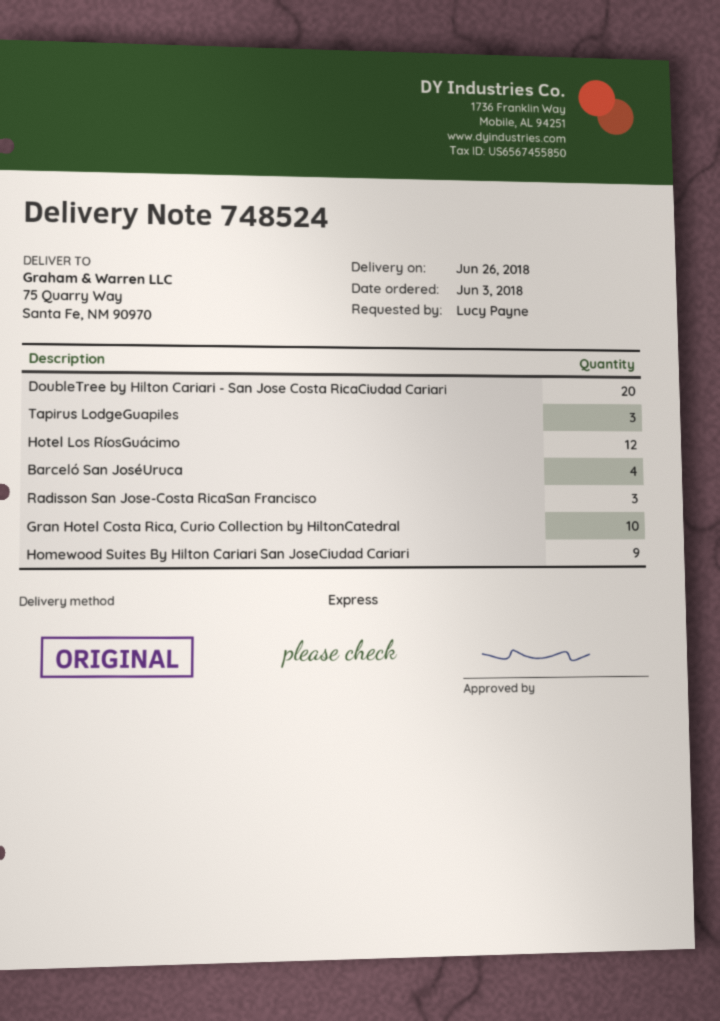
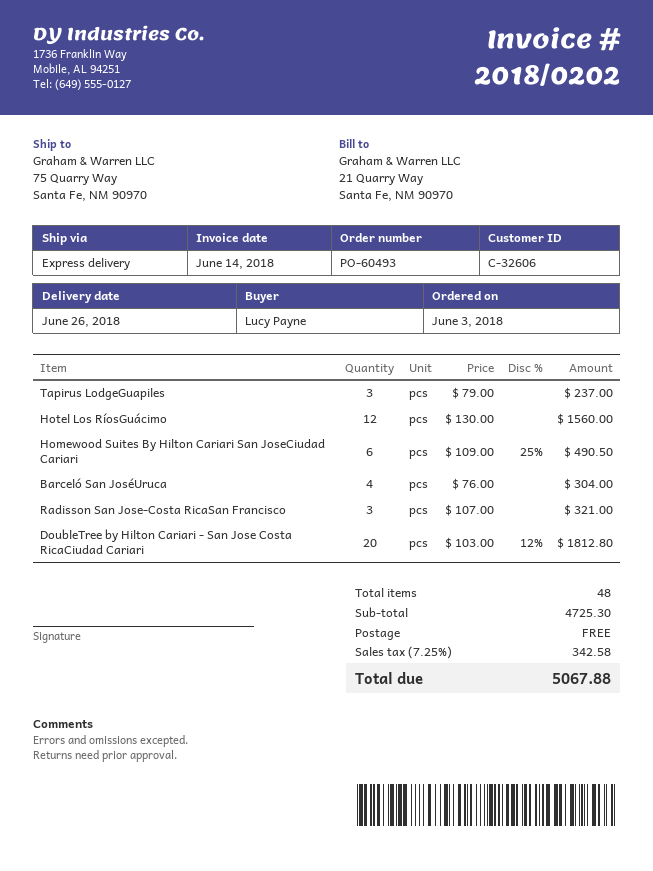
Gran Hotel Costa Rica, Curio Collection by HiltonCatedral: 10 -> none
Homewood Suites By Hilton Cariari San JoseCiudad Cariari: 9 -> 6

